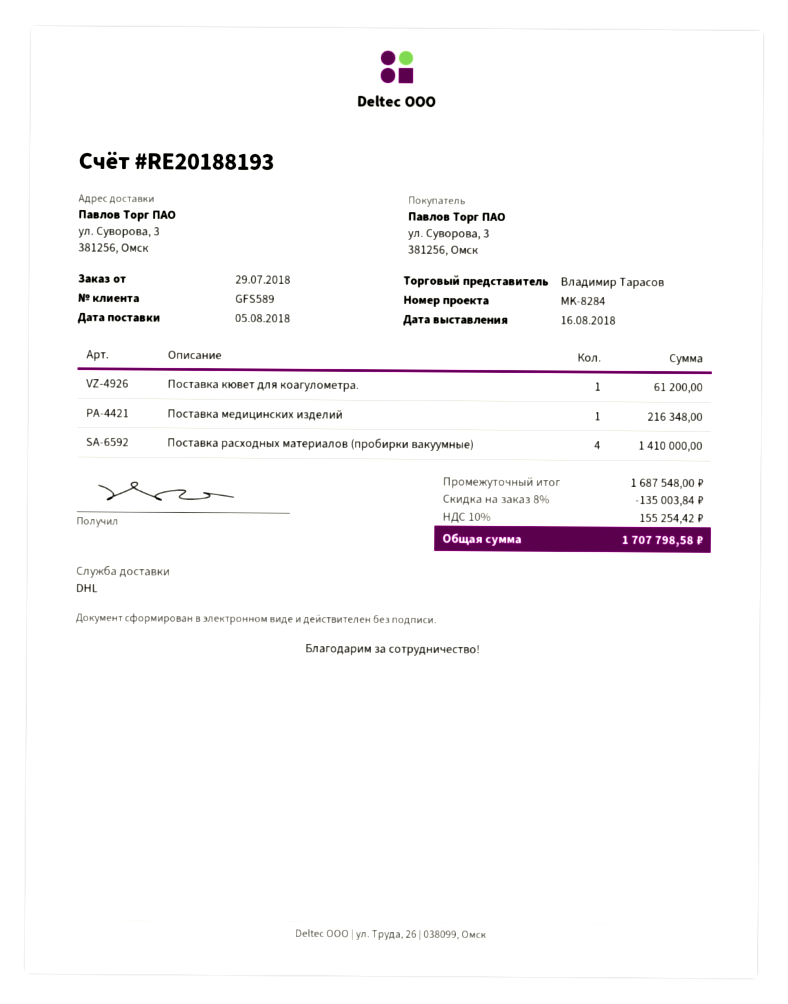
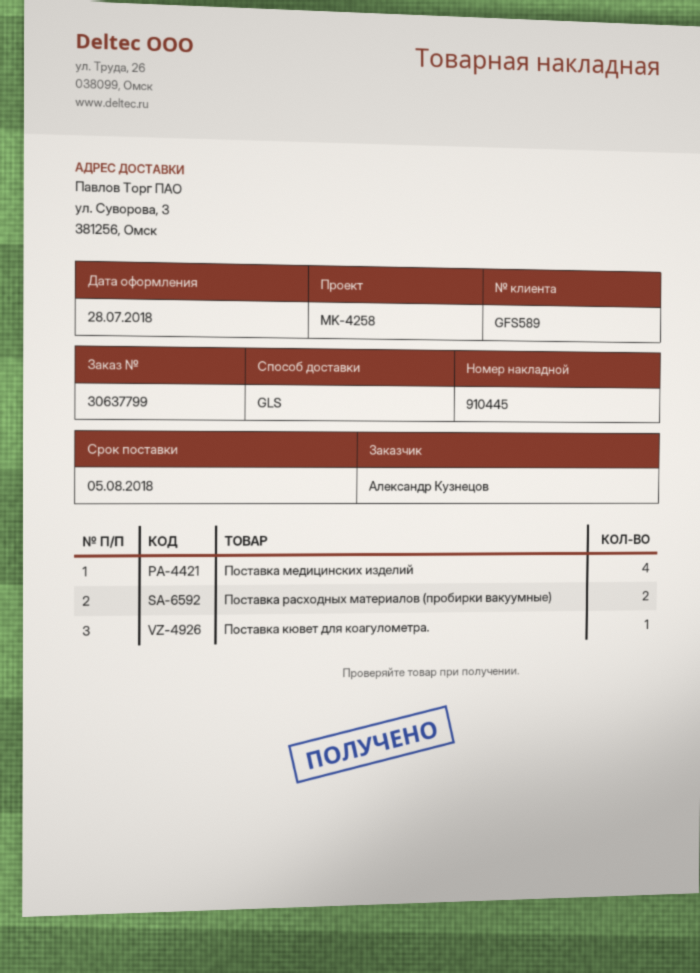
order date: 2018-07-29 -> 2018-07-28
reference: MK-8284 -> MK-4258
shipping method: DHL -> GLS
Поставка медицинских изделий: 1 -> 4
Поставка расходных материалов (пробирки вакуумные): 4 -> 2

